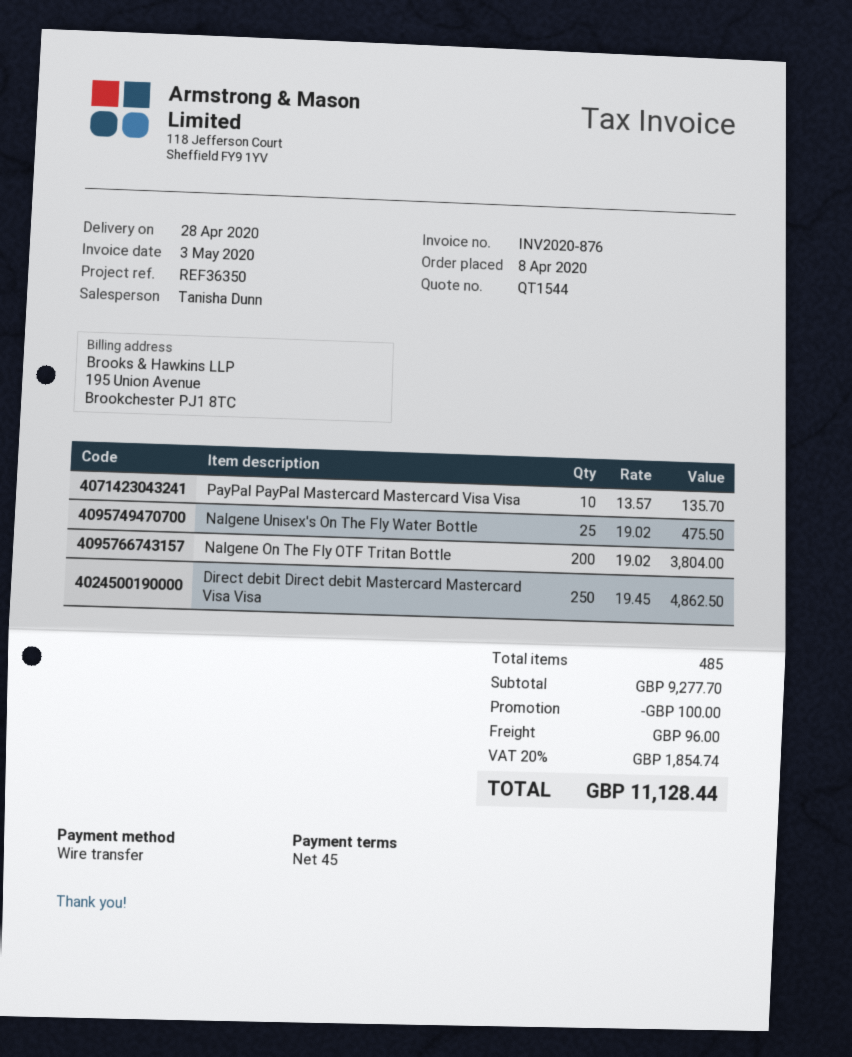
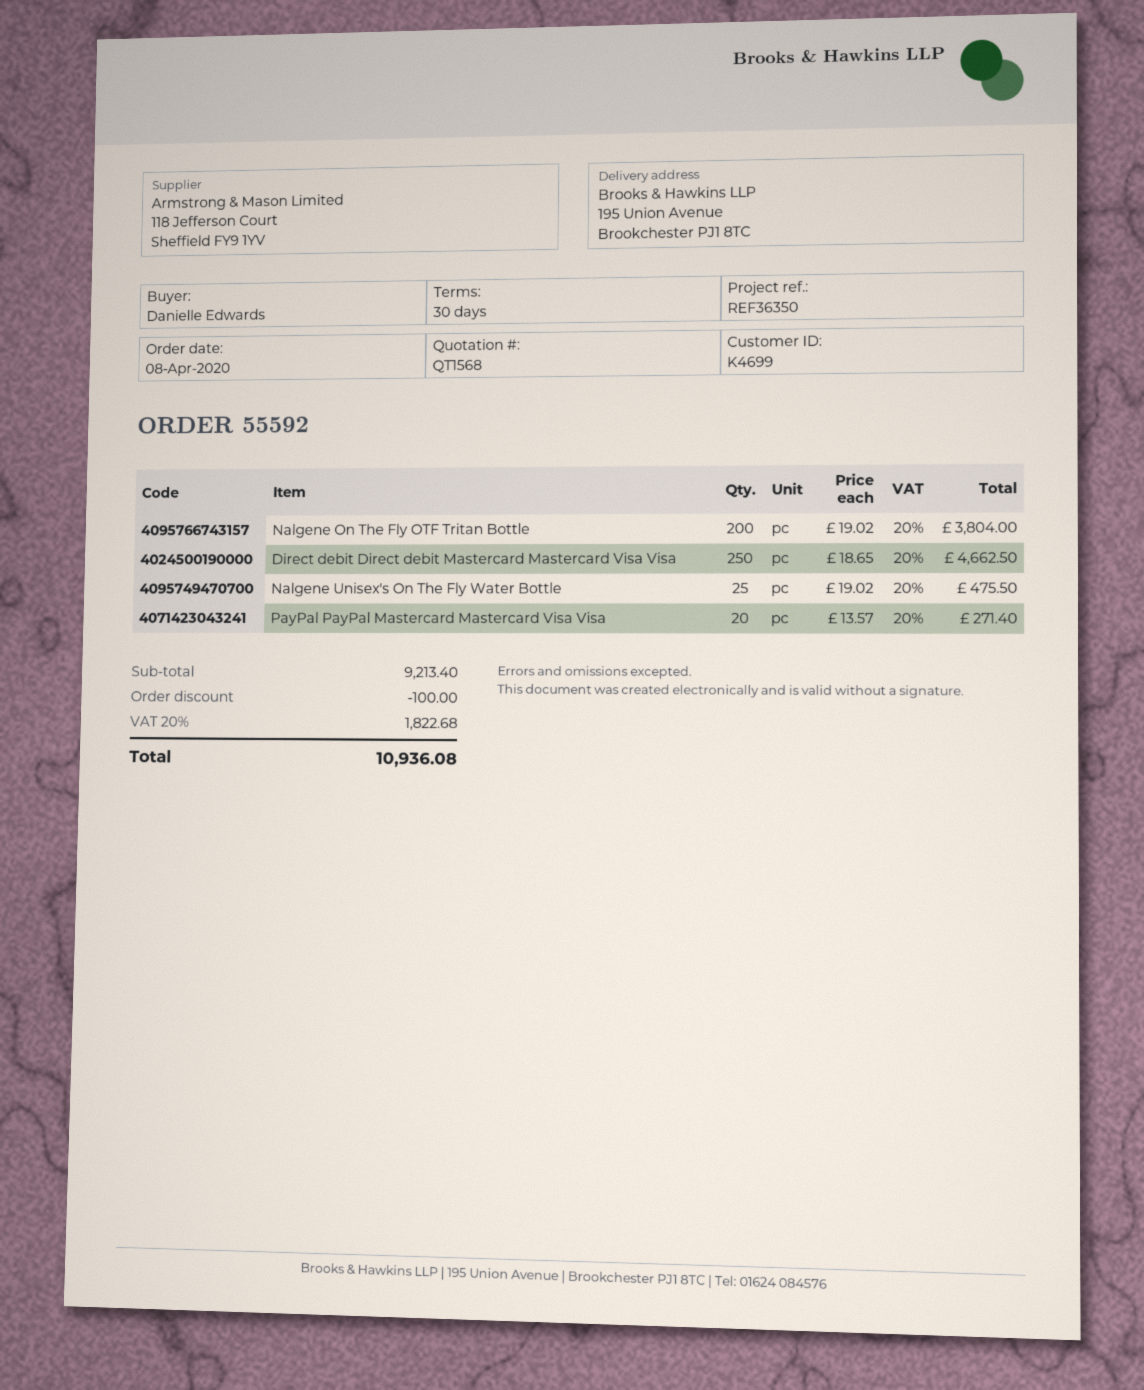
quote number: QT1544 -> QT1568
payment terms: 45 days -> 30 days
PayPal PayPal Mastercard Mastercard Visa Visa: 10 x 13.57 = 135.70 -> 20 x 13.57 = 271.40
Direct debit Direct debit Mastercard Mastercard Visa Visa: 250 x 19.45 = 4862.50 -> 250 x 18.65 = 4662.50
subtotal: 9277.70 -> 9213.40
shipping: 96.00 -> none
tax: 20% = 1854.74 -> 20% = 1822.68
total: 11128.44 -> 10936.08

